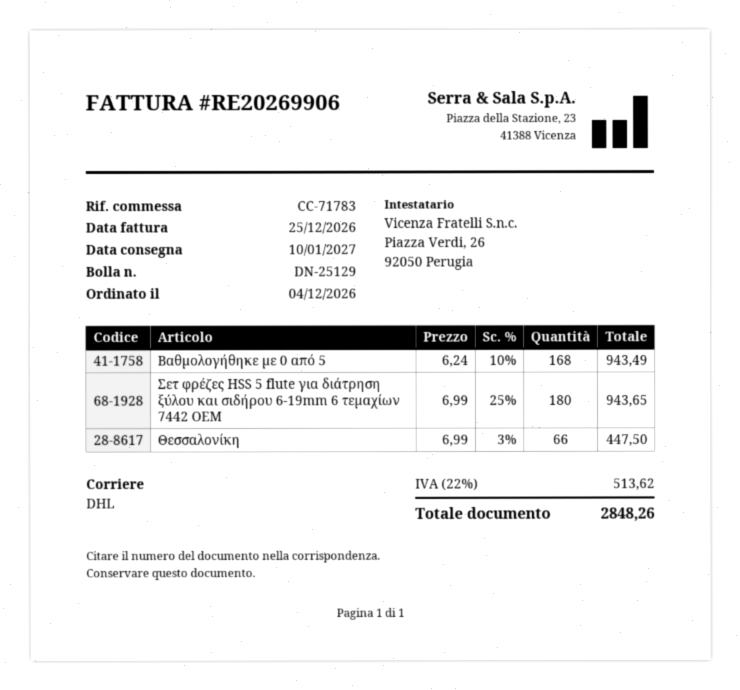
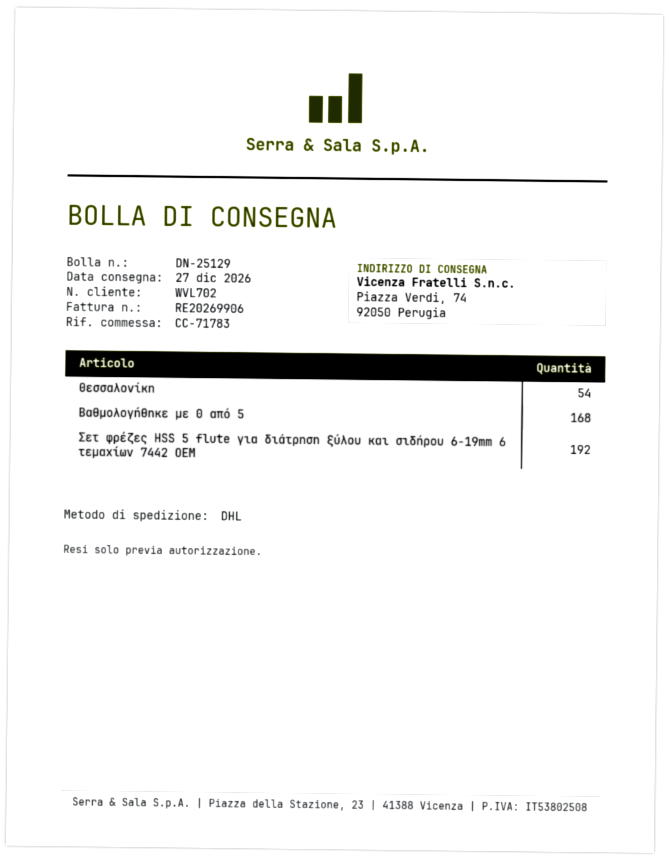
delivery date: 2027-01-10 -> 2026-12-27
Σετ φρέζες HSS 5 flute για διάτρηση ξύλου και σιδήρου 6-19mm 6 τεμαχίων 7442 OEM: 180 -> 192
Θεσσαλονίκη: 66 -> 54

